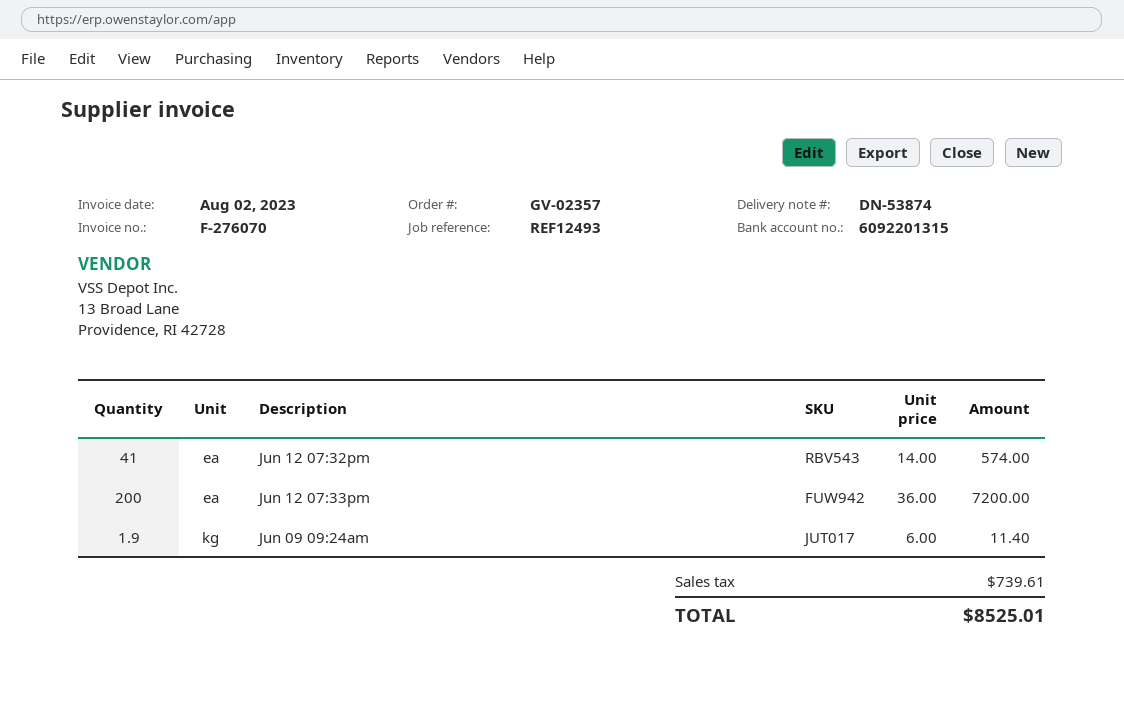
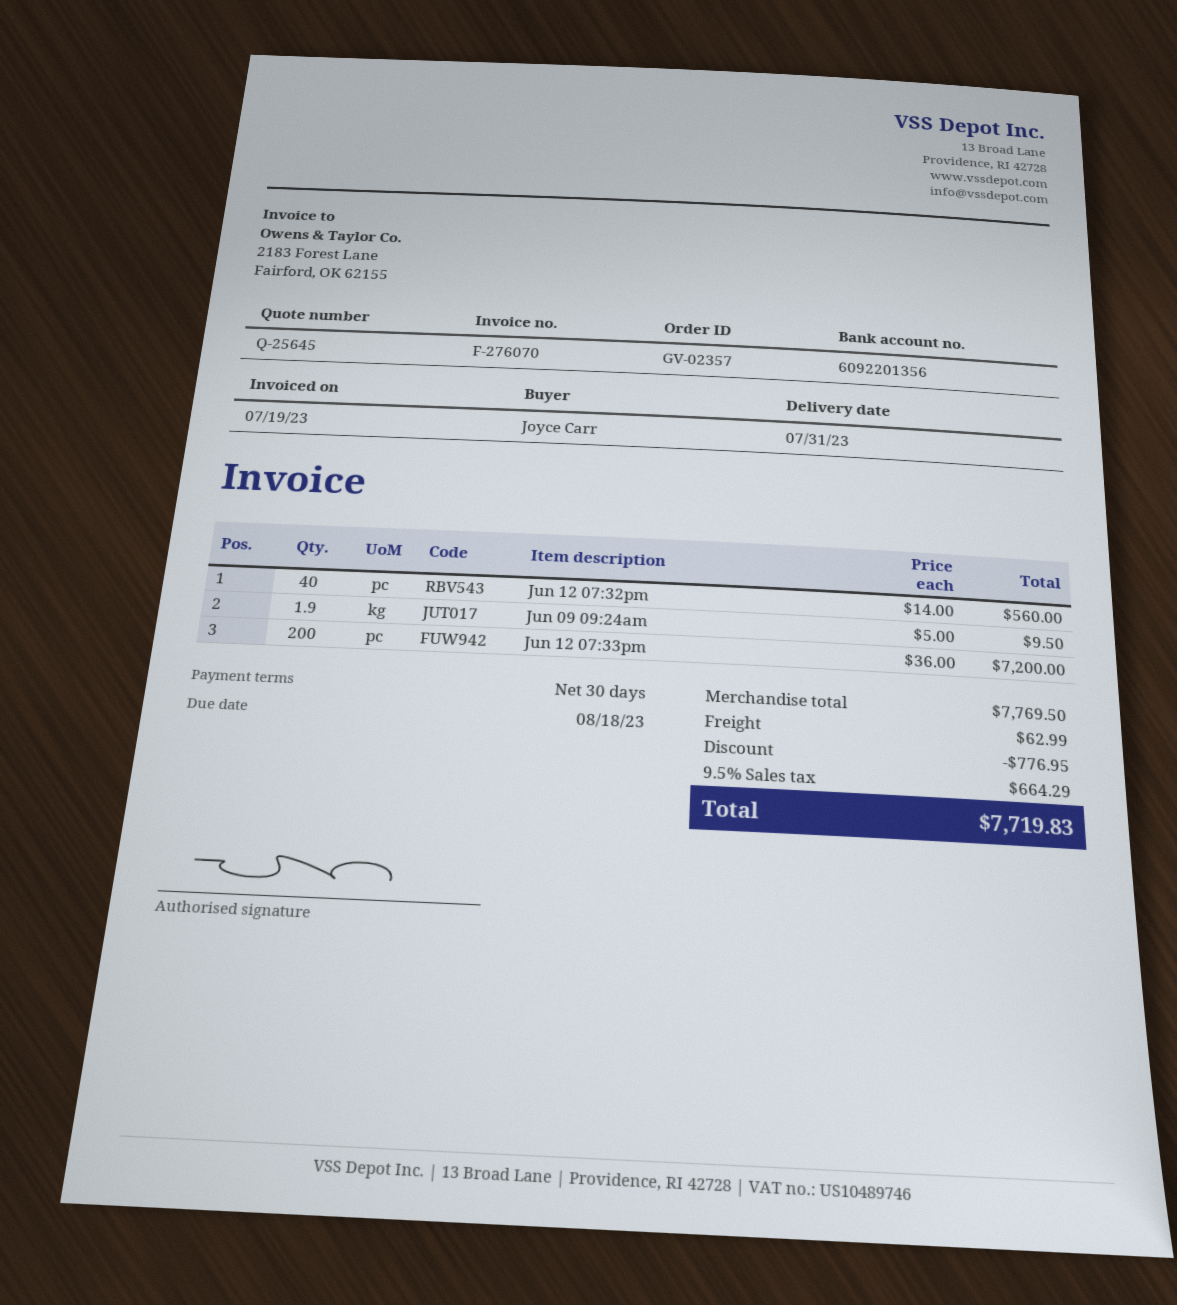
invoice date: 2023-08-02 -> 2023-07-19
bank account: 6092201315 -> 6092201356
Jun 12 07:32pm: 41 x 14.00 = 574.00 -> 40 x 14.00 = 560.00
Jun 09 09:24am: 1.9 x 6.00 = 11.40 -> 1.9 x 5.00 = 9.50
discount: none -> 776.95
shipping: none -> 62.99
tax: 739.61 -> 664.29
total: 8525.01 -> 7719.83

